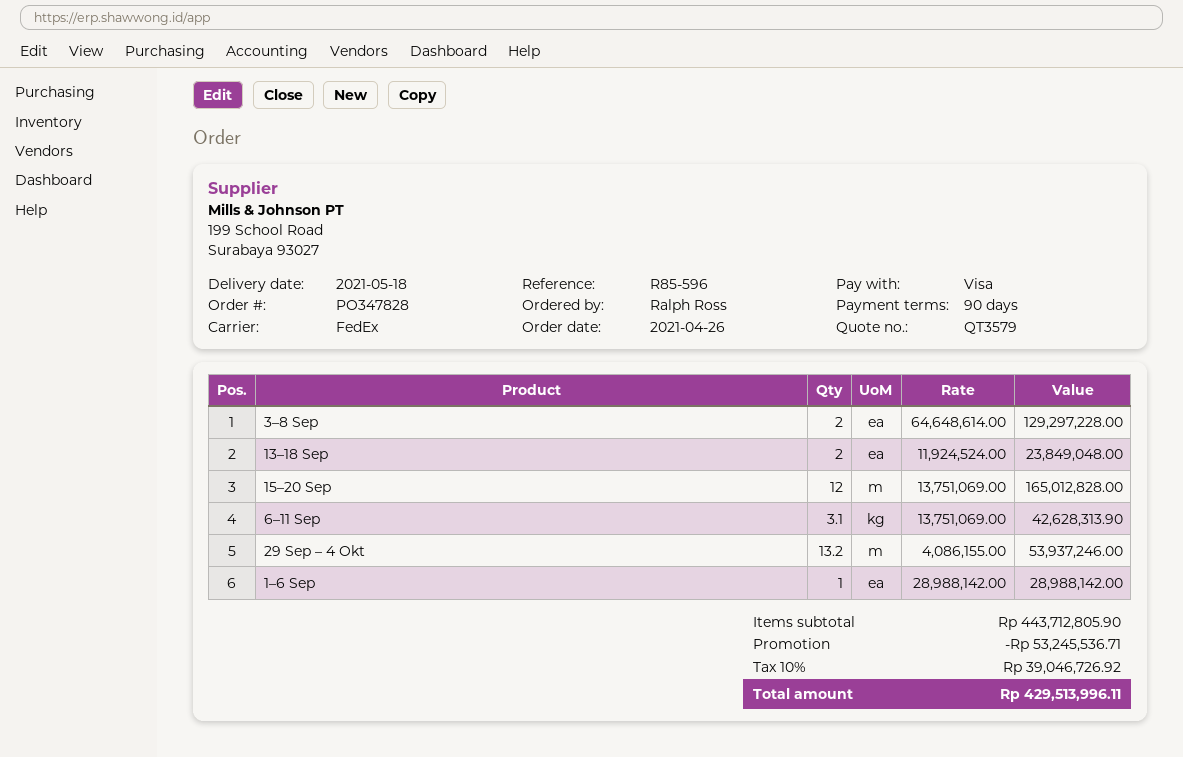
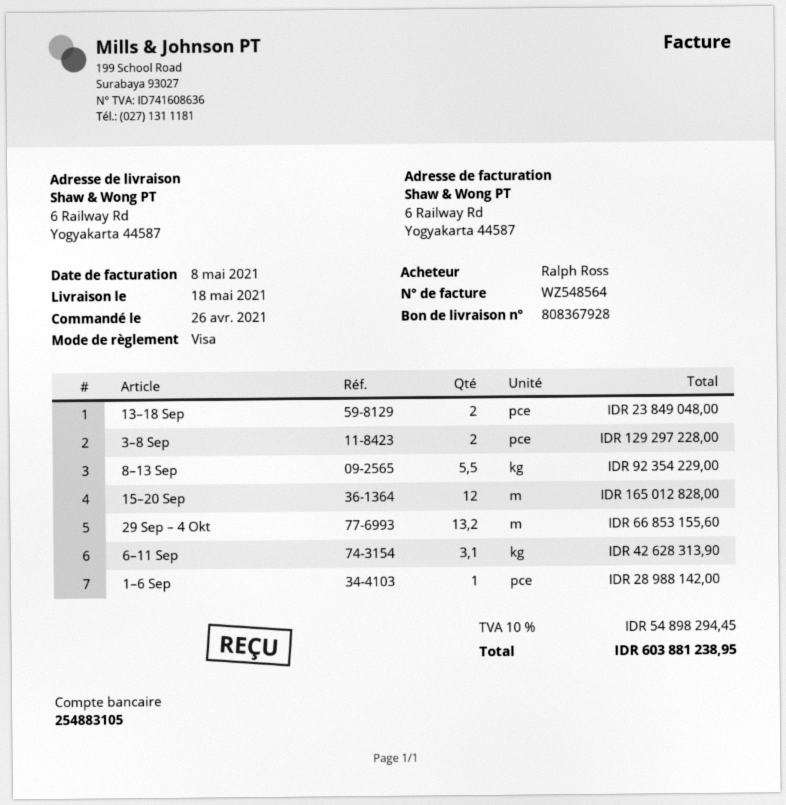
29 Sep – 4 Okt: 13.2 for 53937246.00 -> 13.2 for 66853155.60
8–13 Sep: none -> 5.5 for 92354229.00
discount: 53245536.71 -> none
tax: 10% = 39046726.92 -> 10% = 54898294.45
total: 429513996.11 -> 603881238.95

